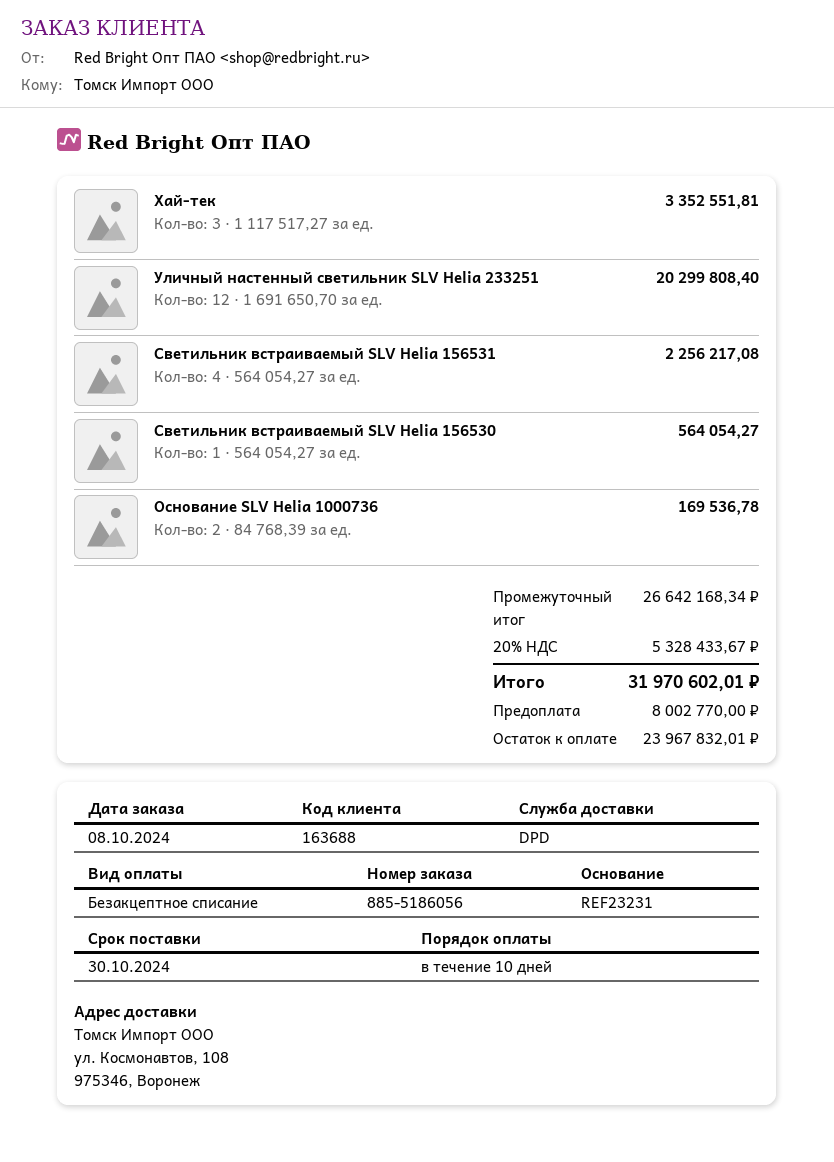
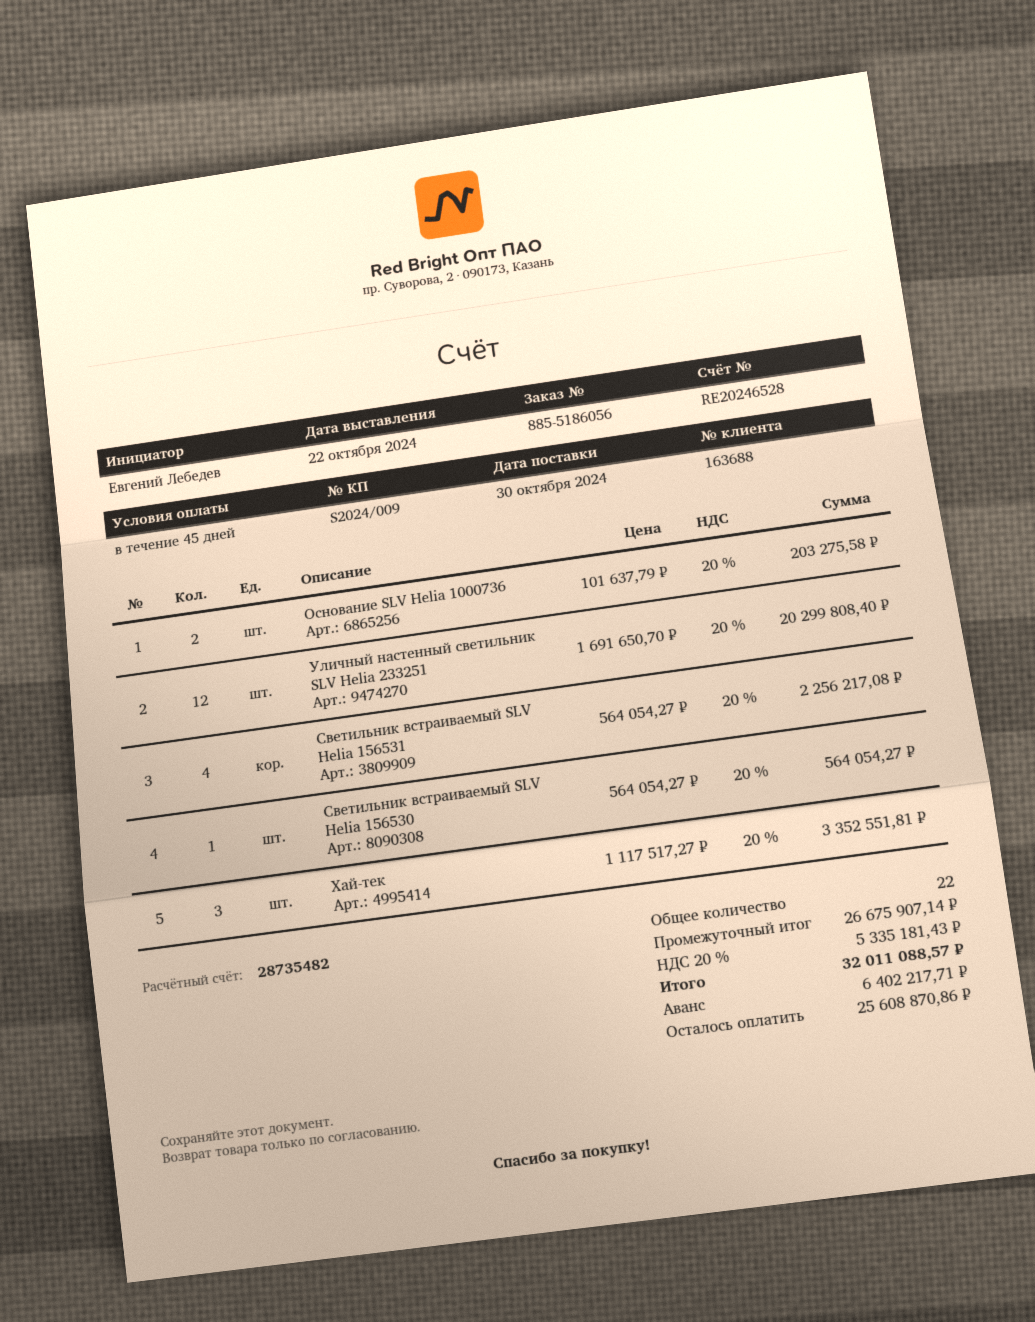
payment terms: 10 days -> 45 days
Основание SLV Helia 1000736: 2 x 84768.39 = 169536.78 -> 2 x 101637.79 = 203275.58
subtotal: 26642168.34 -> 26675907.14
tax: 20% = 5328433.67 -> 20% = 5335181.43
total: 31970602.01 -> 32011088.57
deposit: 8002770.00 -> 6402217.71
balance: 23967832.01 -> 25608870.86

